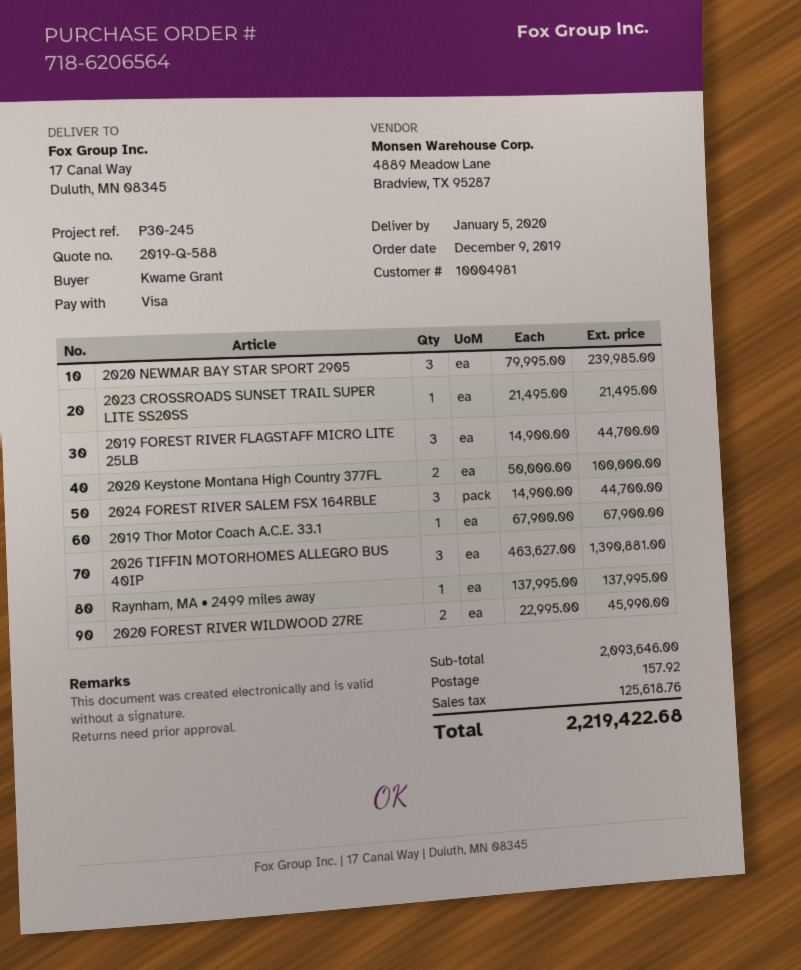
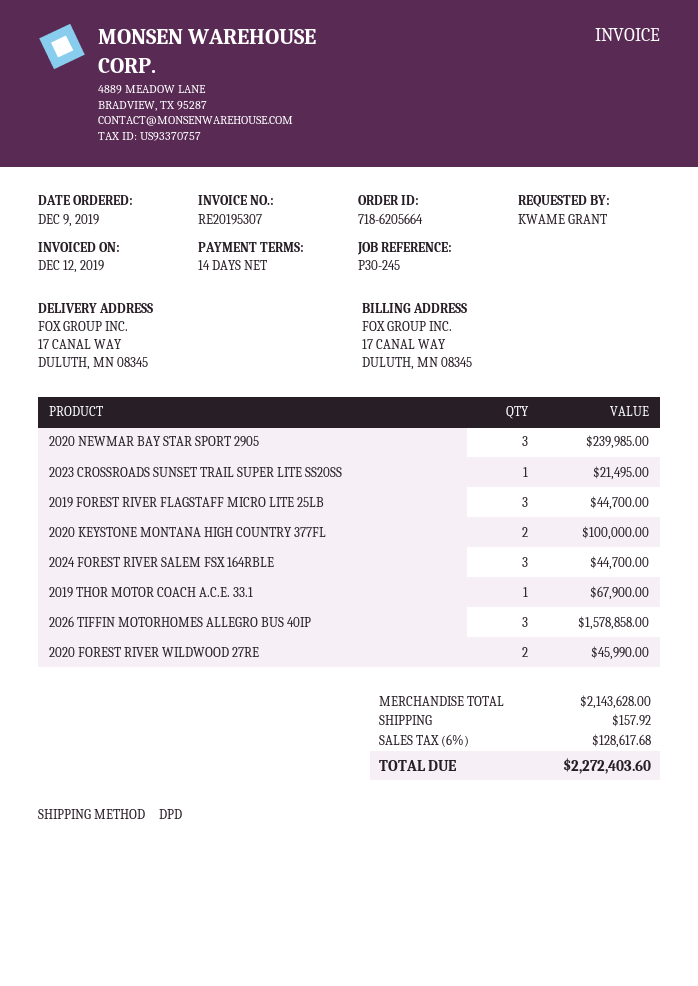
order number: 718-6206564 -> 718-6205664
2026 TIFFIN MOTORHOMES ALLEGRO BUS 40IP: 3 for 1390881.00 -> 3 for 1578858.00
Raynham, MA • 2499 miles away: 1 for 137995.00 -> none
subtotal: 2093646.00 -> 2143628.00
tax: 125618.76 -> 128617.68
total: 2219422.68 -> 2272403.60

